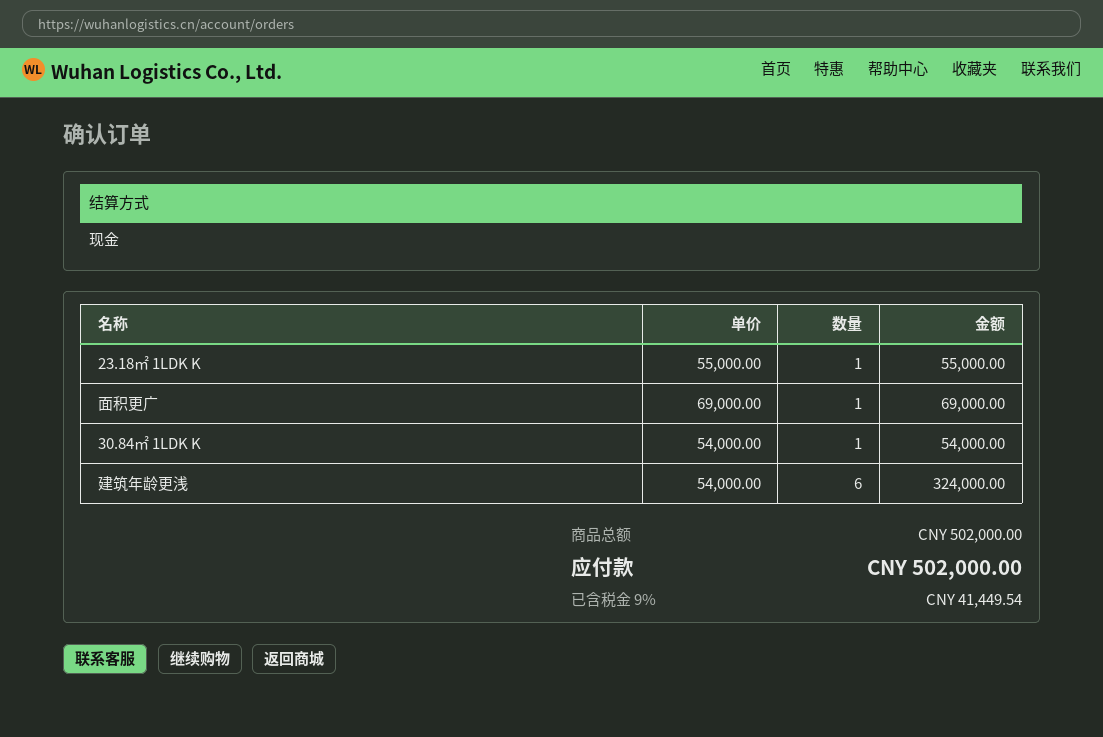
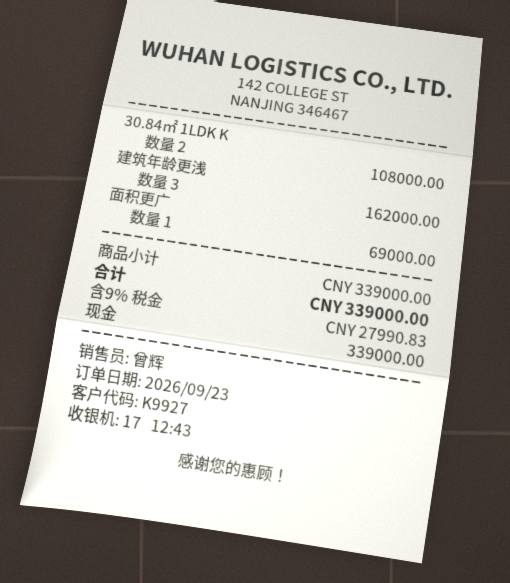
23.18㎡ 1LDK K: 1 for 55000.00 -> none
30.84㎡ 1LDK K: 1 for 54000.00 -> 2 for 108000.00
建筑年龄更浅: 6 for 324000.00 -> 3 for 162000.00
subtotal: 502000.00 -> 339000.00
tax: 9% = 41449.54 -> 9% = 27990.83
total: 502000.00 -> 339000.00

